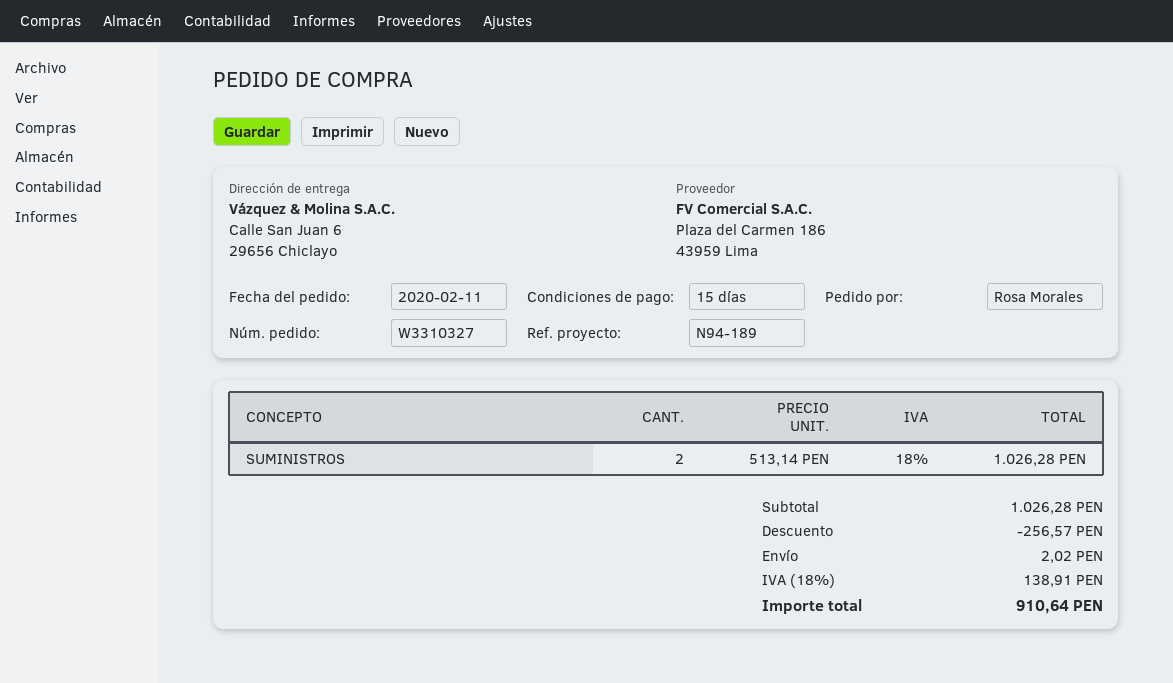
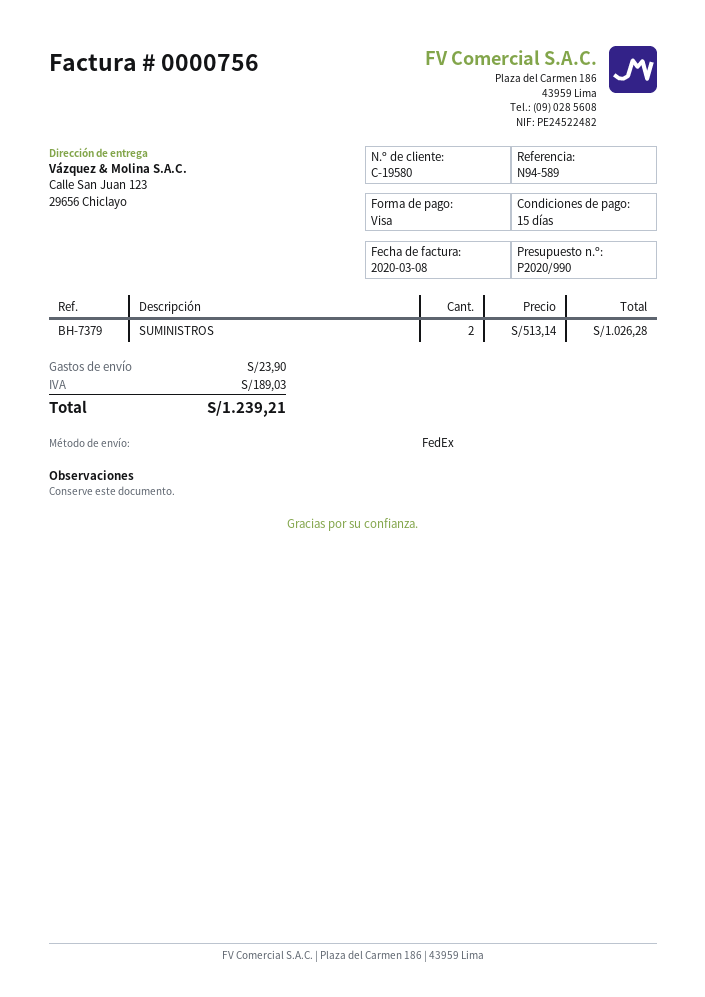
reference: N94-189 -> N94-589
ship to: Calle San Juan 6, 29656 Chiclayo -> Calle San Juan 123, 29656 Chiclayo
discount: 256.57 -> none
shipping: 2.02 -> 23.90
tax: 138.91 -> 189.03
total: 910.64 -> 1239.21

